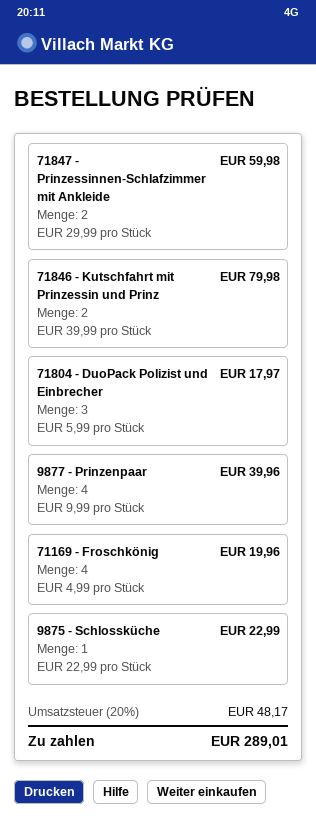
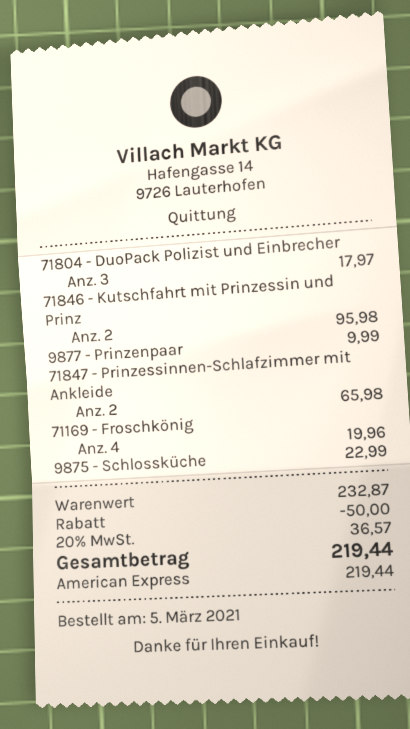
71847 - Prinzessinnen-Schlafzimmer mit Ankleide: 2 for 59.98 -> 2 for 65.98
71846 - Kutschfahrt mit Prinzessin und Prinz: 2 for 79.98 -> 2 for 95.98
9877 - Prinzenpaar: 4 for 39.96 -> 1 for 9.99
discount: none -> 50.00
tax: 20% = 48.17 -> 20% = 36.57
total: 289.01 -> 219.44

